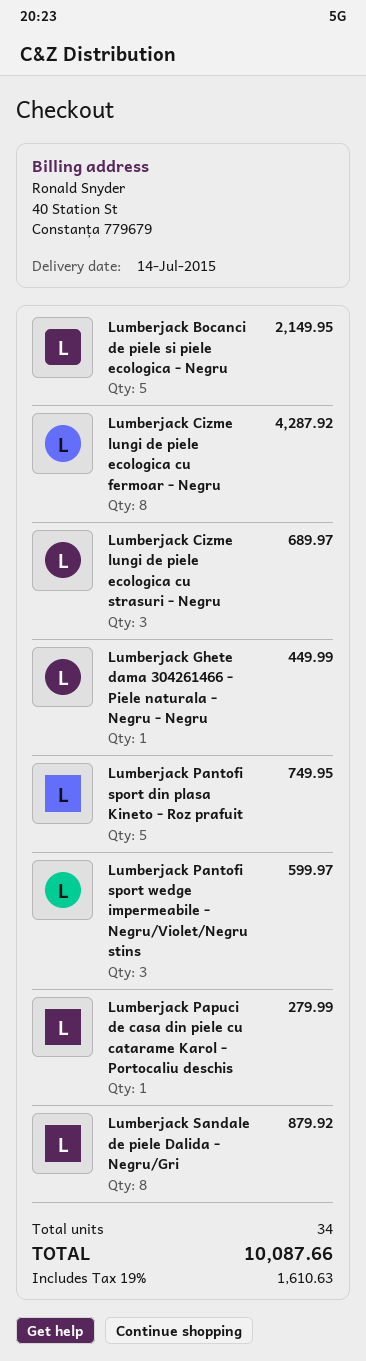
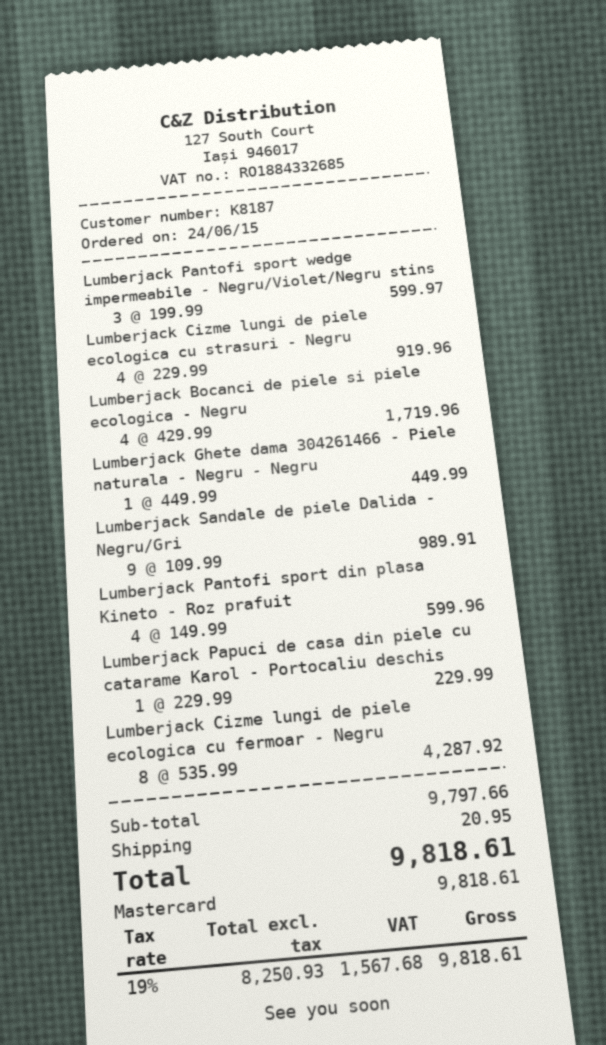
Lumberjack Bocanci de piele si piele ecologica - Negru: 5 for 2149.95 -> 4 for 1719.96
Lumberjack Cizme lungi de piele ecologica cu strasuri - Negru: 3 for 689.97 -> 4 for 919.96
Lumberjack Pantofi sport din plasa Kineto - Roz prafuit: 5 for 749.95 -> 4 for 599.96
Lumberjack Papuci de casa din piele cu catarame Karol - Portocaliu deschis: 1 for 279.99 -> 1 for 229.99
Lumberjack Sandale de piele Dalida - Negru/Gri: 8 for 879.92 -> 9 for 989.91
shipping: none -> 20.95
tax: 19% = 1610.63 -> 19% = 1567.68
total: 10087.66 -> 9818.61

